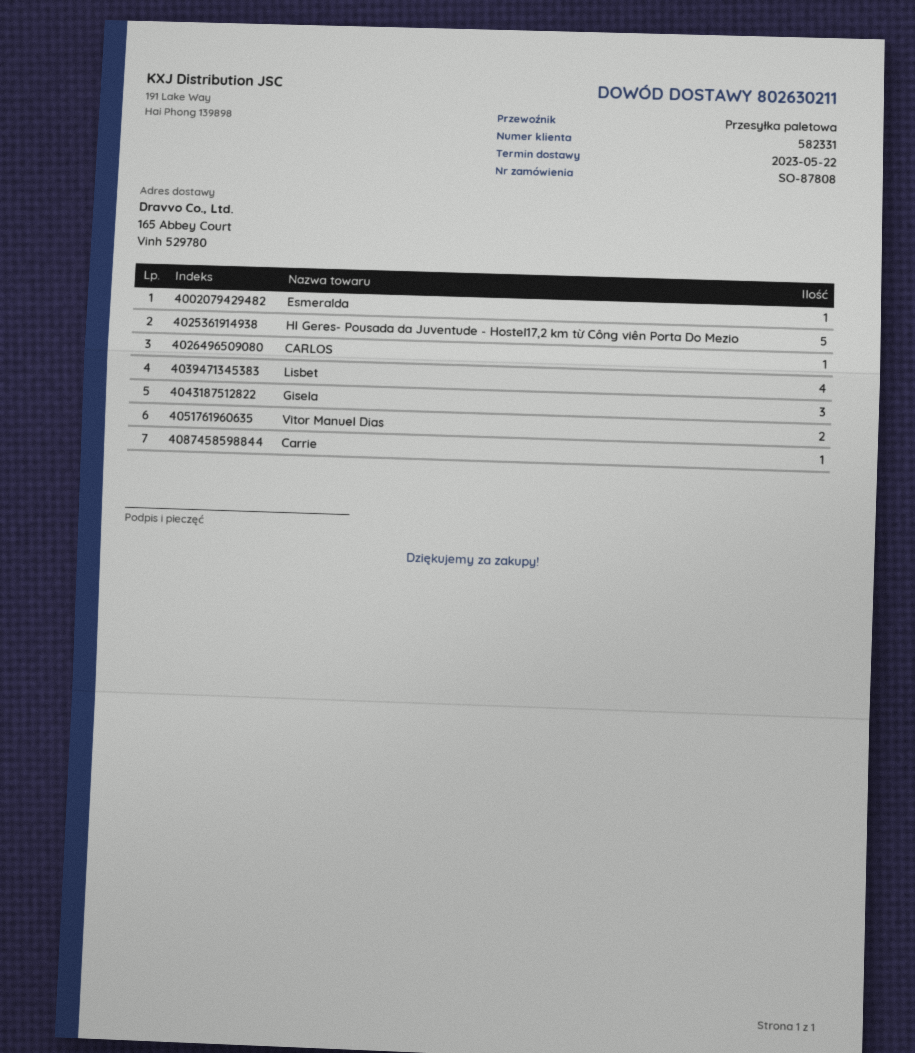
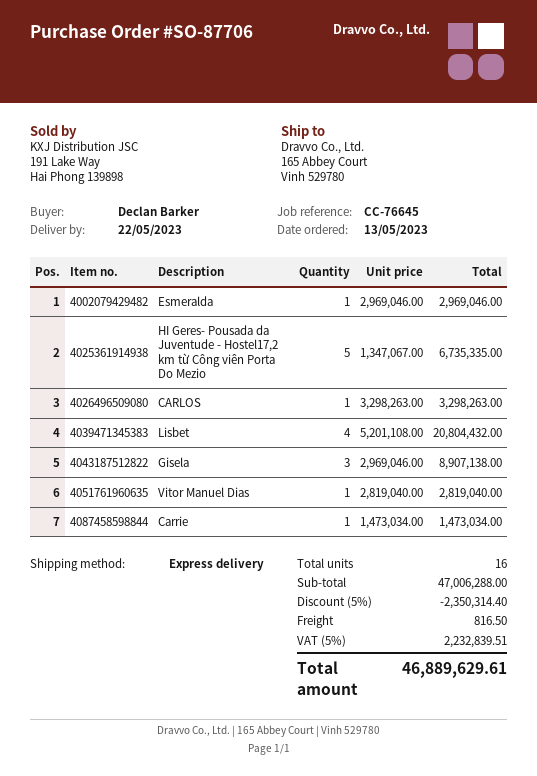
order number: SO-87808 -> SO-87706
shipping method: pallet freight -> express
Vitor Manuel Dias: 2 -> 1

